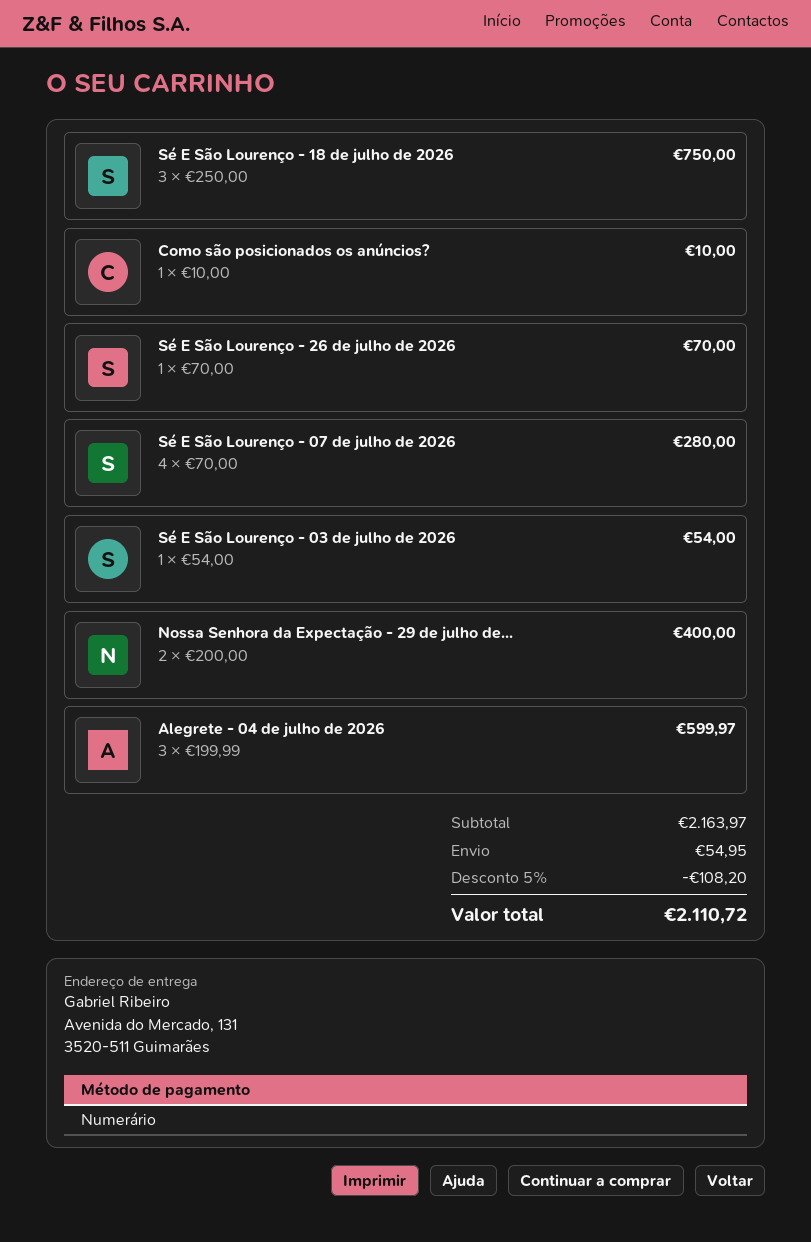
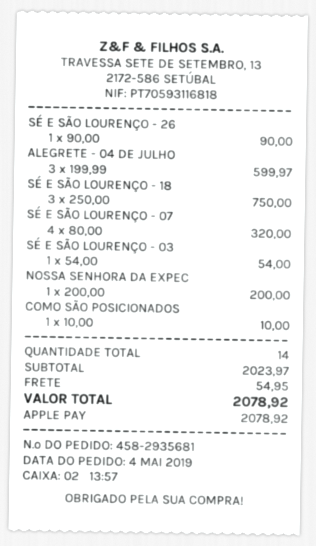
payment method: cash -> Apple Pay
Sé E São Lourenço - 26 de julho de 2026: 1 x 70.00 = 70.00 -> 1 x 90.00 = 90.00
Sé E São Lourenço - 07 de julho de 2026: 4 x 70.00 = 280.00 -> 4 x 80.00 = 320.00
Nossa Senhora da Expectação - 29 de julho de...: 2 x 200.00 = 400.00 -> 1 x 200.00 = 200.00
subtotal: 2163.97 -> 2023.97
discount: 5% = 108.20 -> none
total: 2110.72 -> 2078.92

